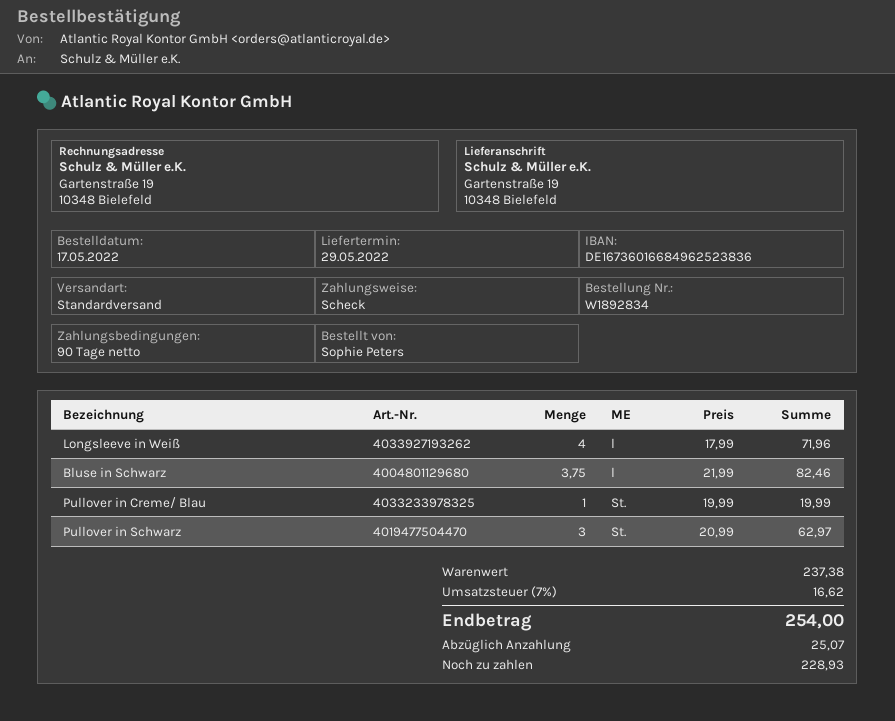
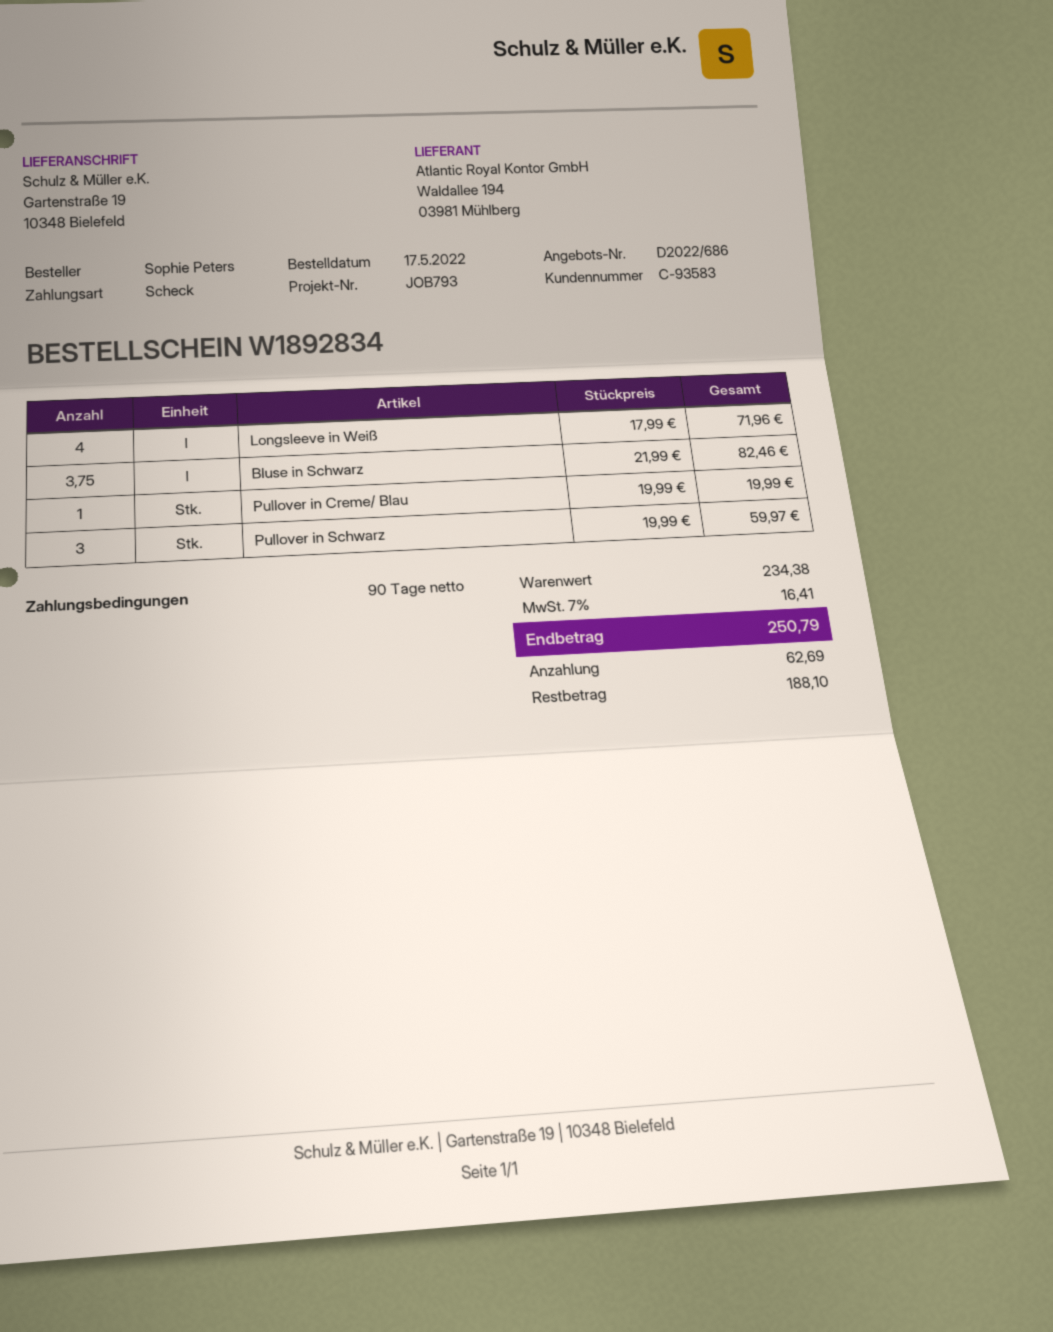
Pullover in Schwarz: 3 x 20.99 = 62.97 -> 3 x 19.99 = 59.97
subtotal: 237.38 -> 234.38
tax: 7% = 16.62 -> 7% = 16.41
total: 254.00 -> 250.79
deposit: 25.07 -> 62.69
balance: 228.93 -> 188.10

